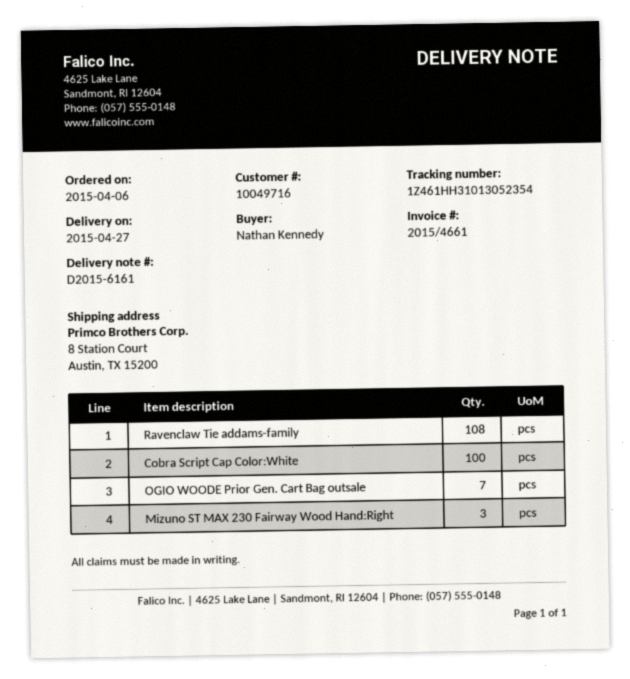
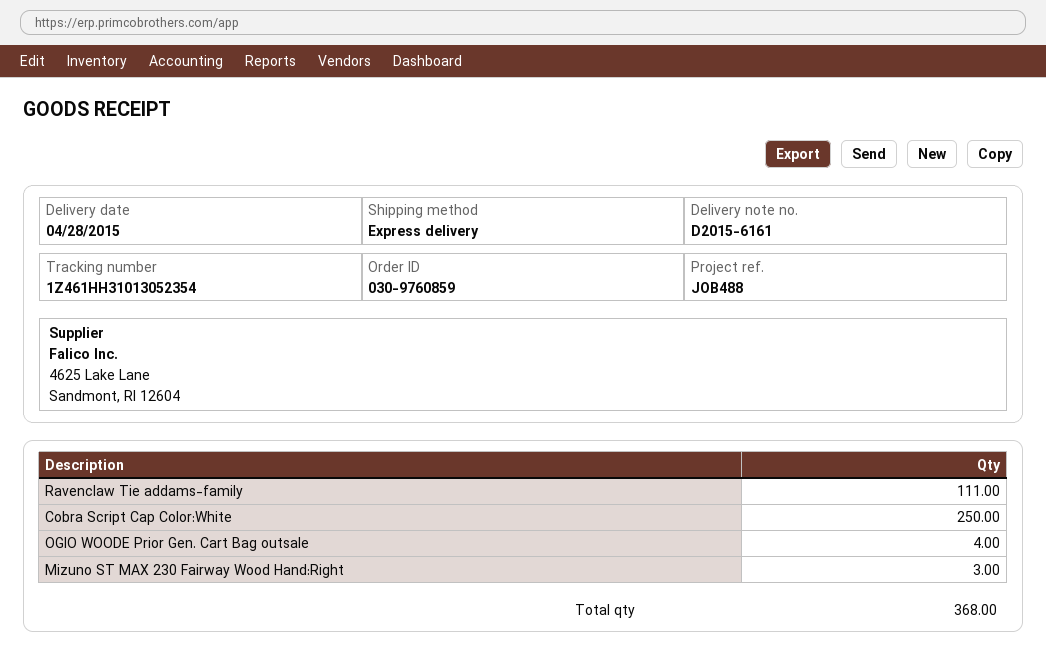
delivery date: 2015-04-27 -> 2015-04-28
Ravenclaw Tie addams-family: 108 -> 111
Cobra Script Cap Color:White: 100 -> 250
OGIO WOODE Prior Gen. Cart Bag outsale: 7 -> 4

